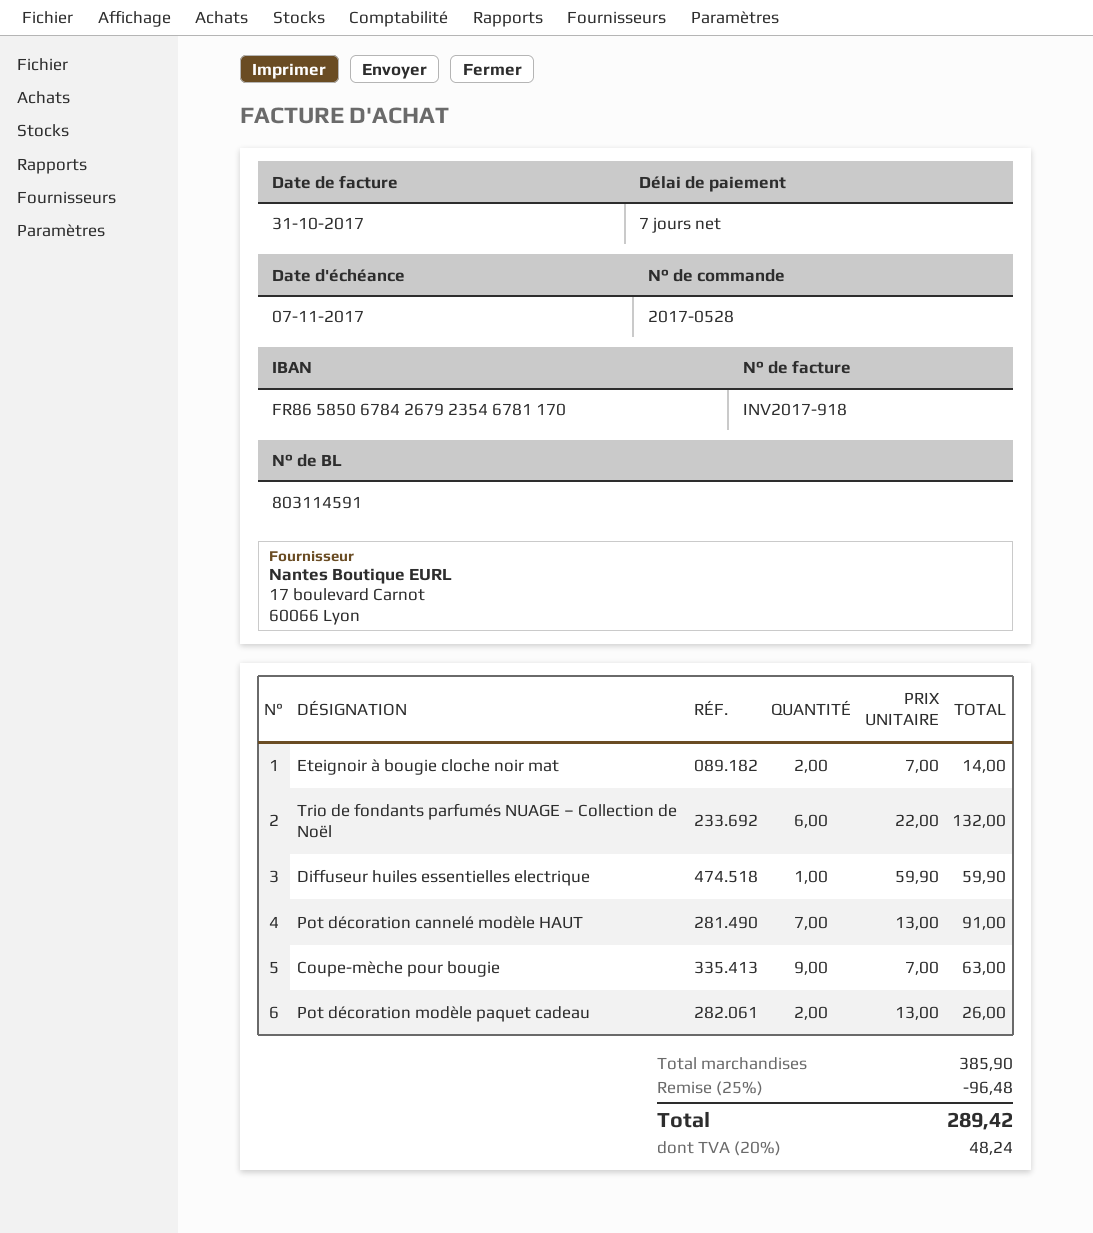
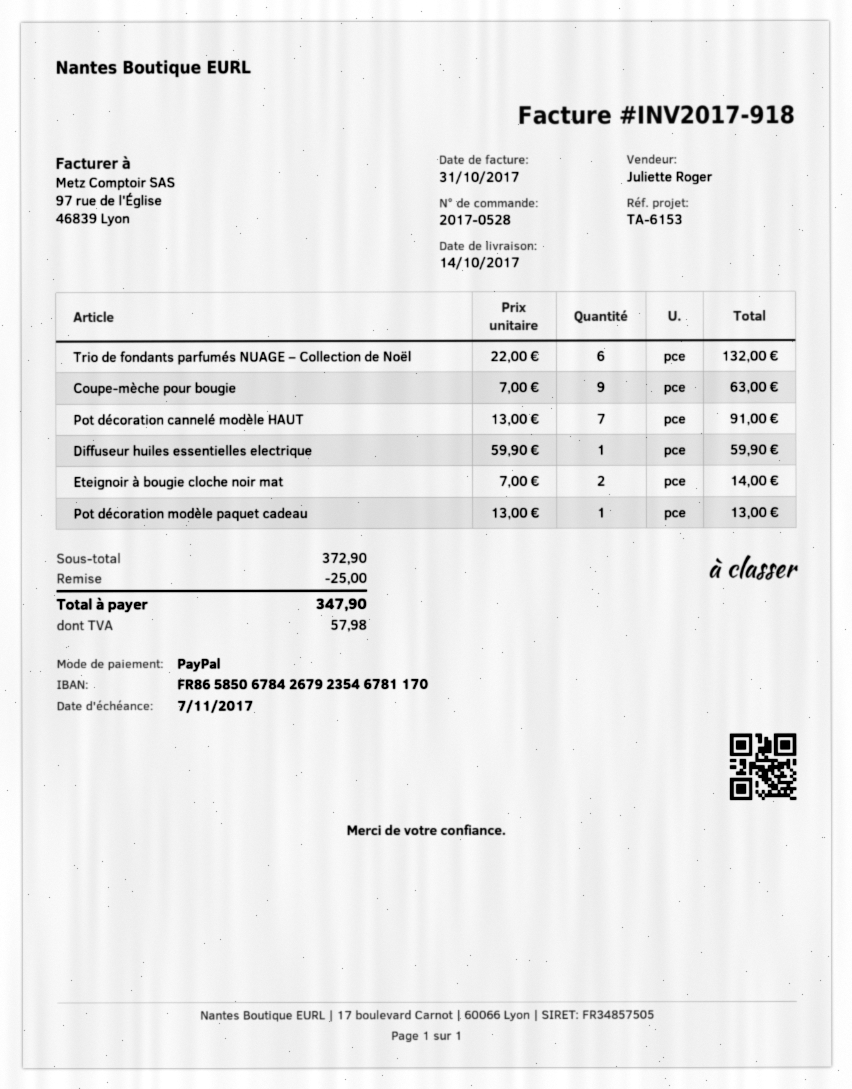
Pot décoration modèle paquet cadeau: 2 x 13.00 = 26.00 -> 1 x 13.00 = 13.00
subtotal: 385.90 -> 372.90
discount: 96.48 -> 25.00
tax: 48.24 -> 57.98
total: 289.42 -> 347.90

